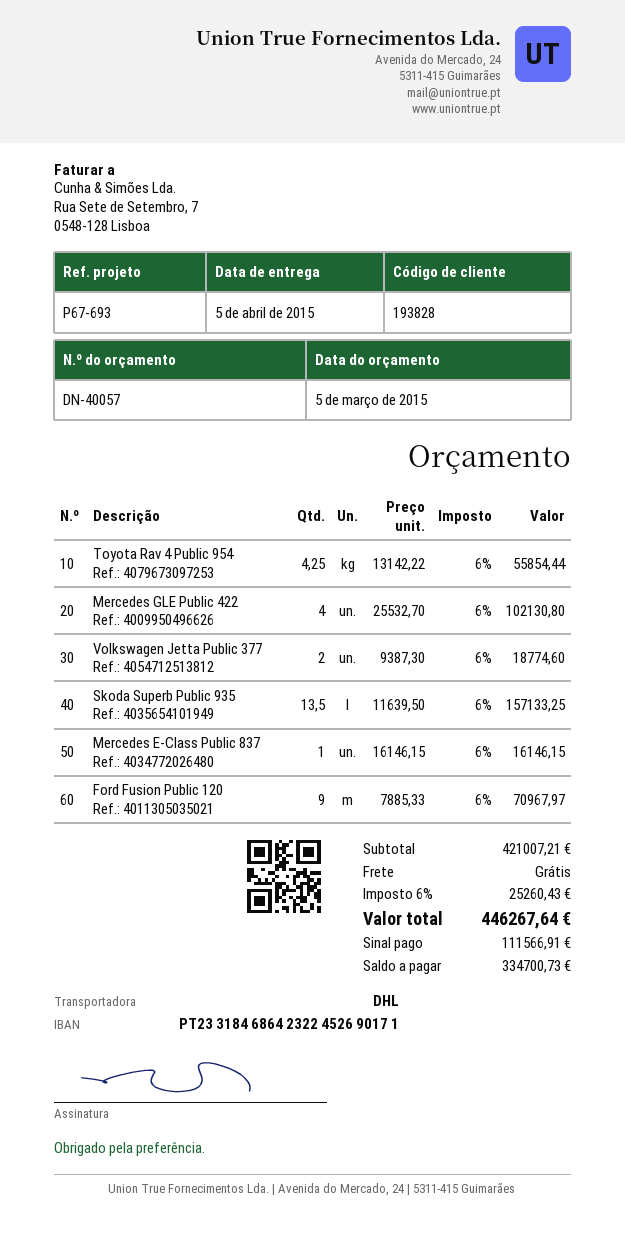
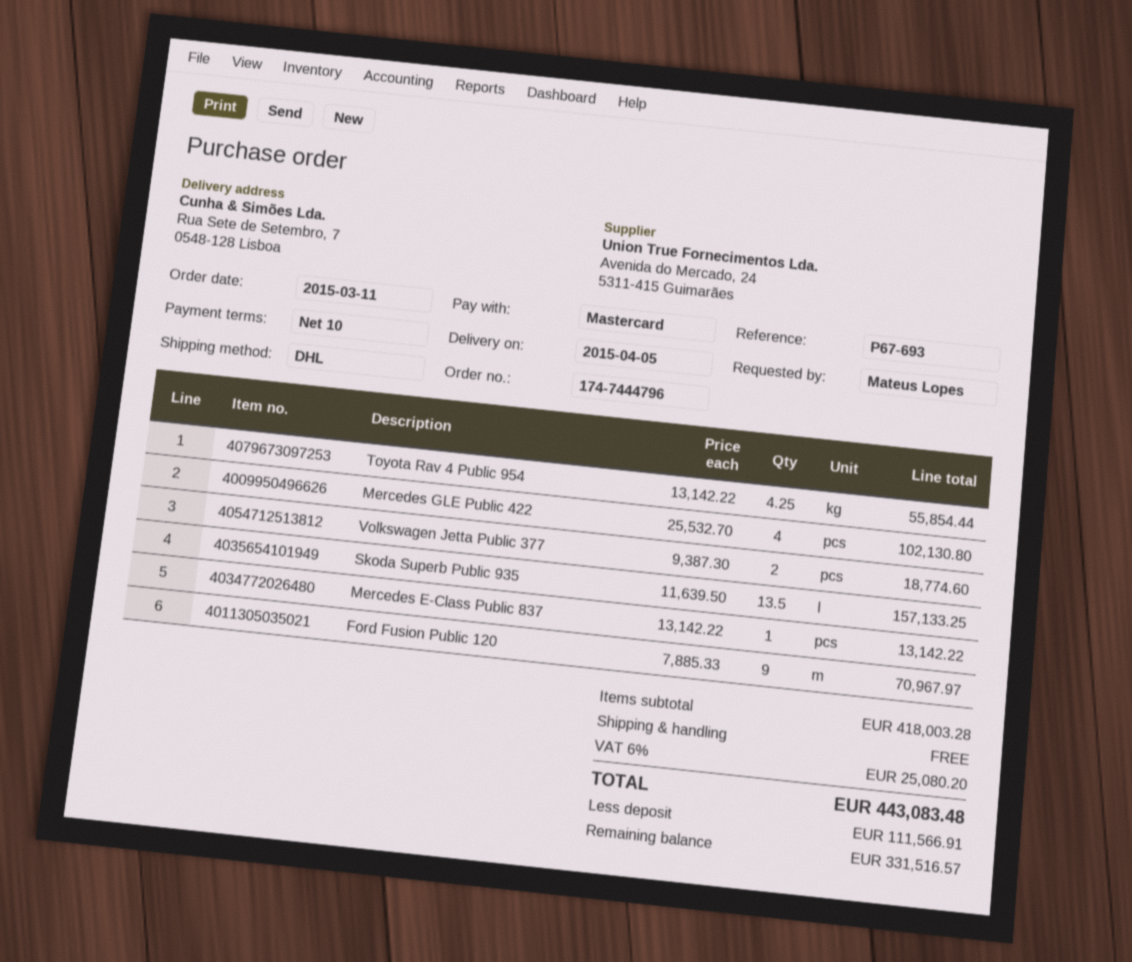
Mercedes E-Class Public 837: 1 x 16146.15 = 16146.15 -> 1 x 13142.22 = 13142.22
subtotal: 421007.21 -> 418003.28
tax: 6% = 25260.43 -> 6% = 25080.20
total: 446267.64 -> 443083.48
balance: 334700.73 -> 331516.57

